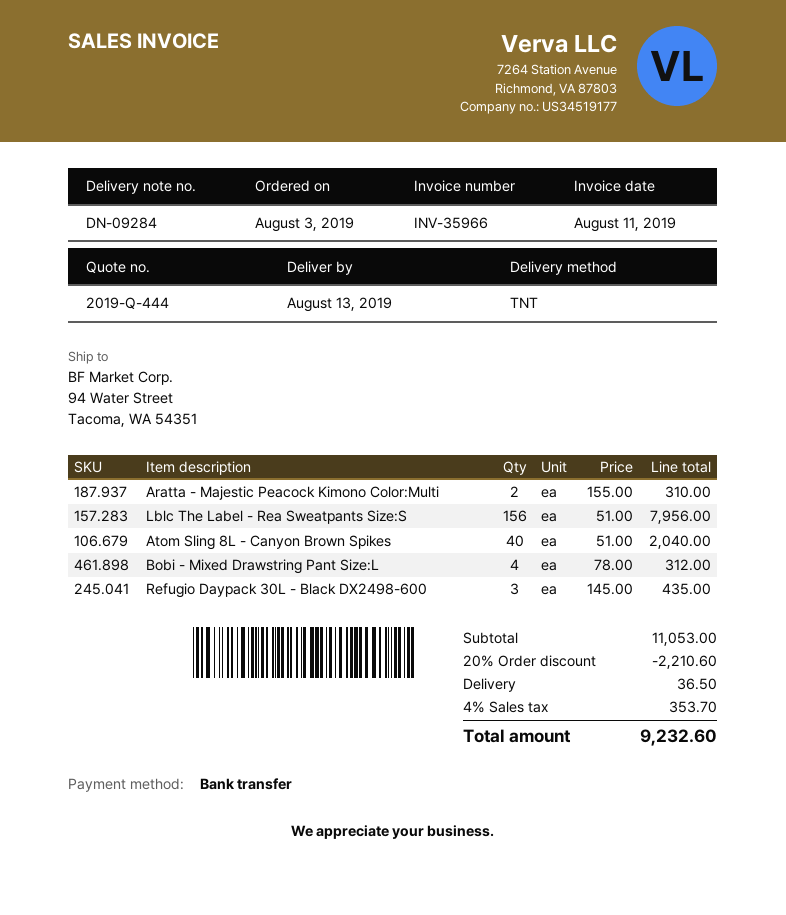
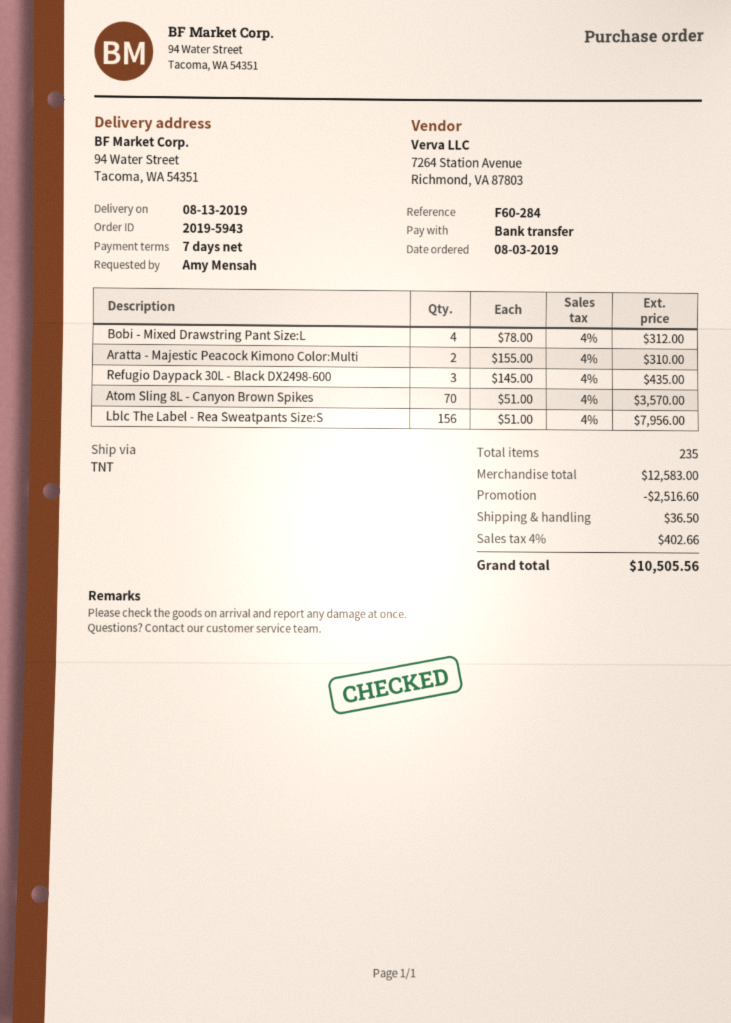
Atom Sling 8L - Canyon Brown Spikes: 40 x 51.00 = 2040.00 -> 70 x 51.00 = 3570.00
subtotal: 11053.00 -> 12583.00
discount: 2210.60 -> 2516.60
tax: 4% = 353.70 -> 4% = 402.66
total: 9232.60 -> 10505.56

